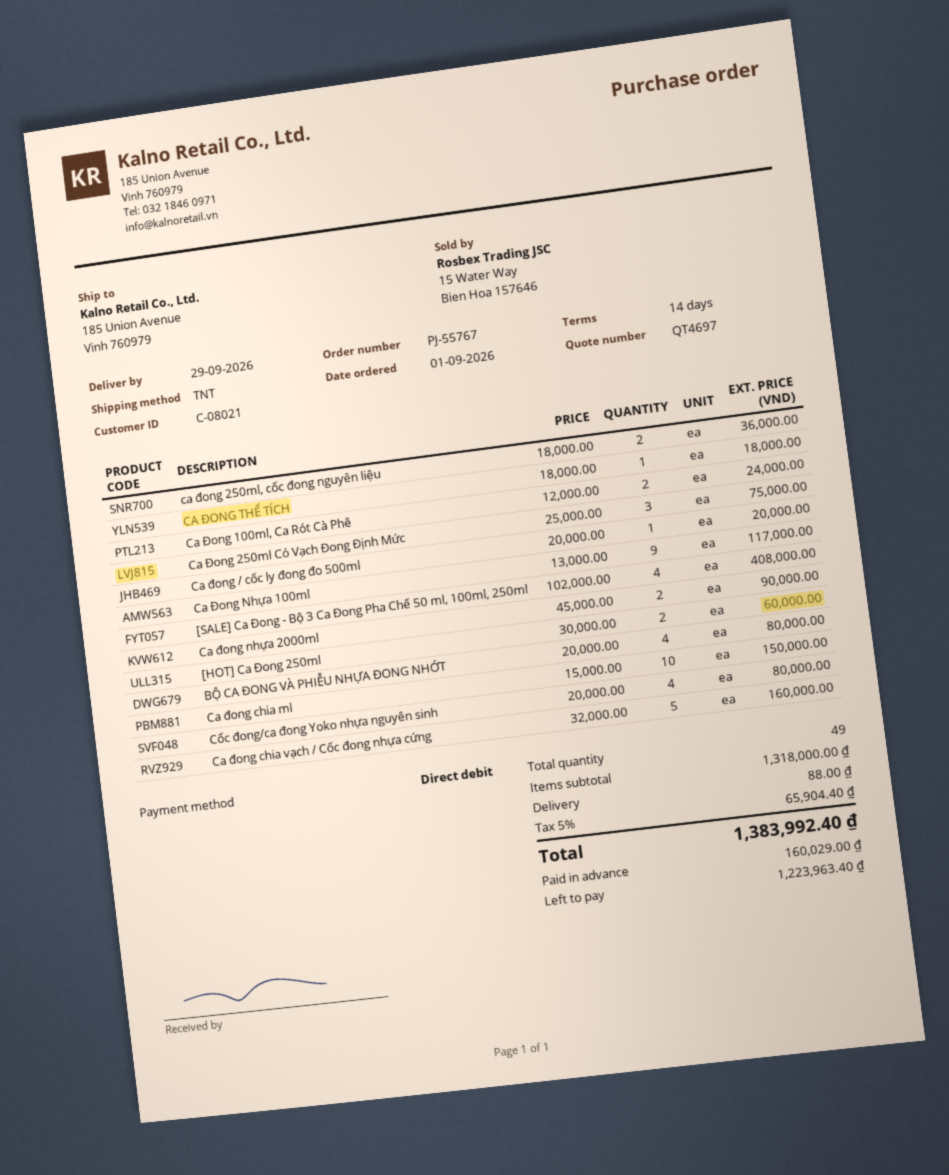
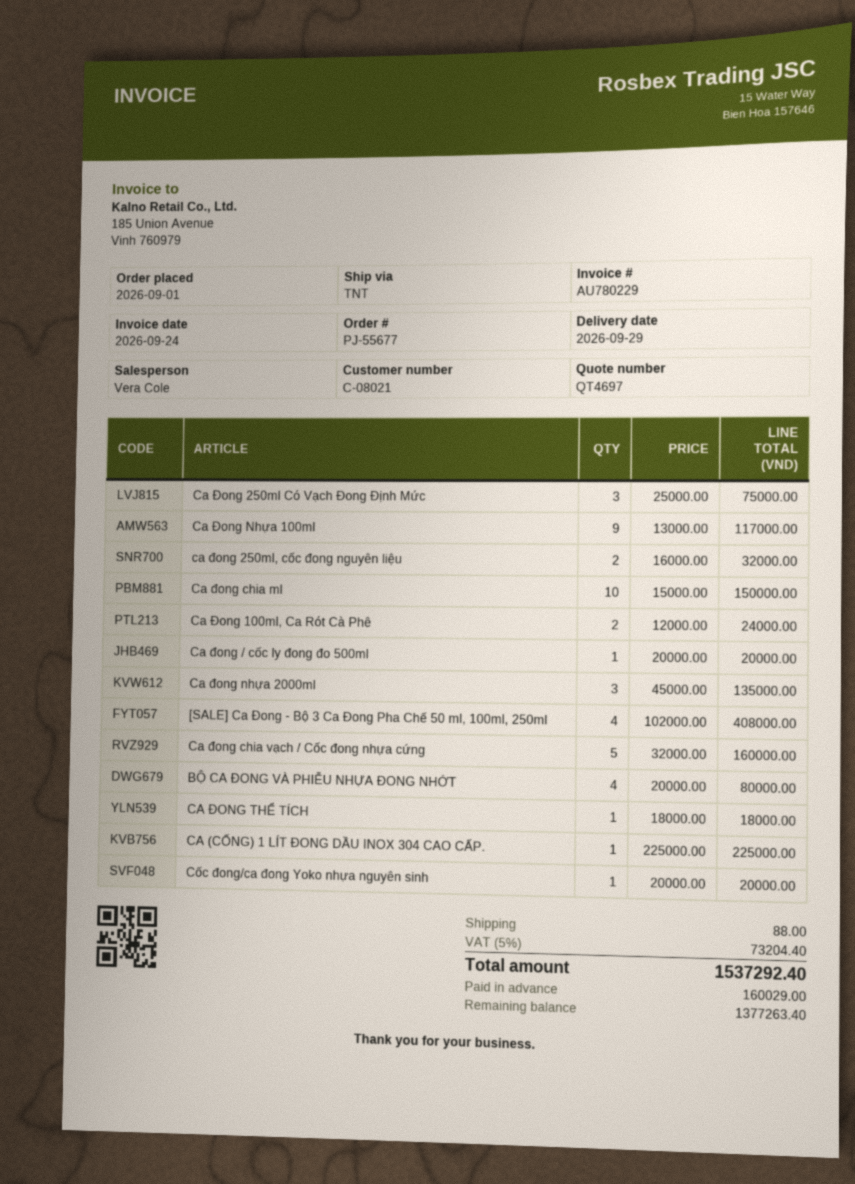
order number: PJ-55767 -> PJ-55677
ca đong 250ml, cốc đong nguyên liệu: 2 x 18000.00 = 36000.00 -> 2 x 16000.00 = 32000.00
Ca đong nhựa 2000ml: 2 x 45000.00 = 90000.00 -> 3 x 45000.00 = 135000.00
[HOT] Ca Đong 250ml: 2 x 30000.00 = 60000.00 -> none
Cốc đong/ca đong Yoko nhựa nguyên sinh: 4 x 20000.00 = 80000.00 -> 1 x 20000.00 = 20000.00
CA (CỐNG) 1 LÍT ĐONG DẦU INOX 304 CAO CẤP.: none -> 1 x 225000.00 = 225000.00
tax: 5% = 65904.40 -> 5% = 73204.40
total: 1383992.40 -> 1537292.40
balance: 1223963.40 -> 1377263.40

